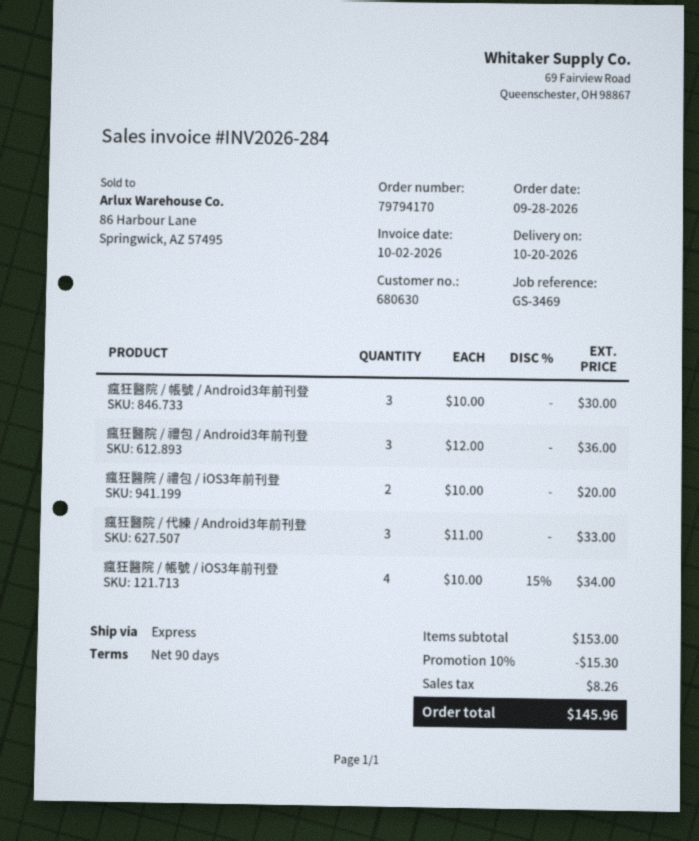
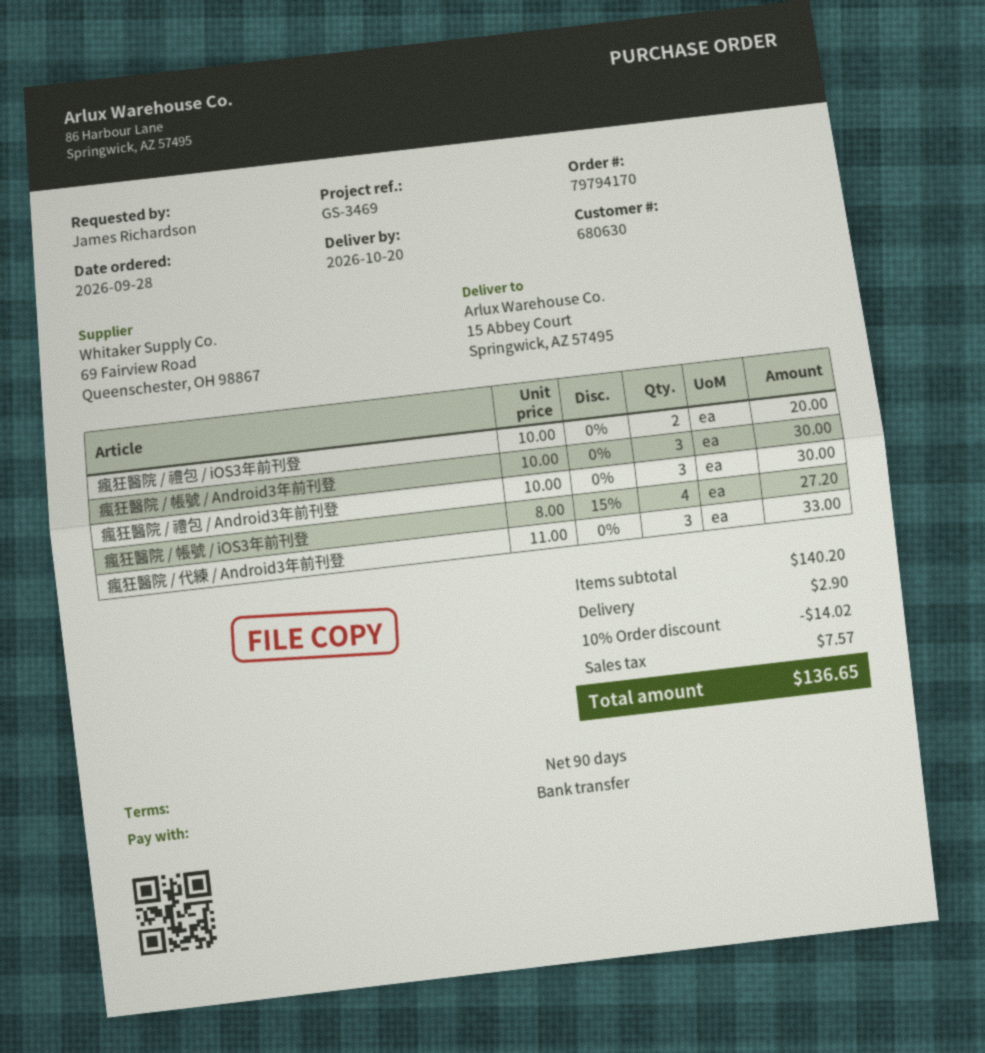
瘋狂醫院 / 禮包 / Android3年前刊登: 3 x 12.00 = 36.00 -> 3 x 10.00 = 30.00
瘋狂醫院 / 帳號 / iOS3年前刊登: 4 x 10.00 - 15% = 34.00 -> 4 x 8.00 - 15% = 27.20
subtotal: 153.00 -> 140.20
discount: 10% = 15.30 -> 10% = 14.02
shipping: none -> 2.90
tax: 8.26 -> 7.57
total: 145.96 -> 136.65

